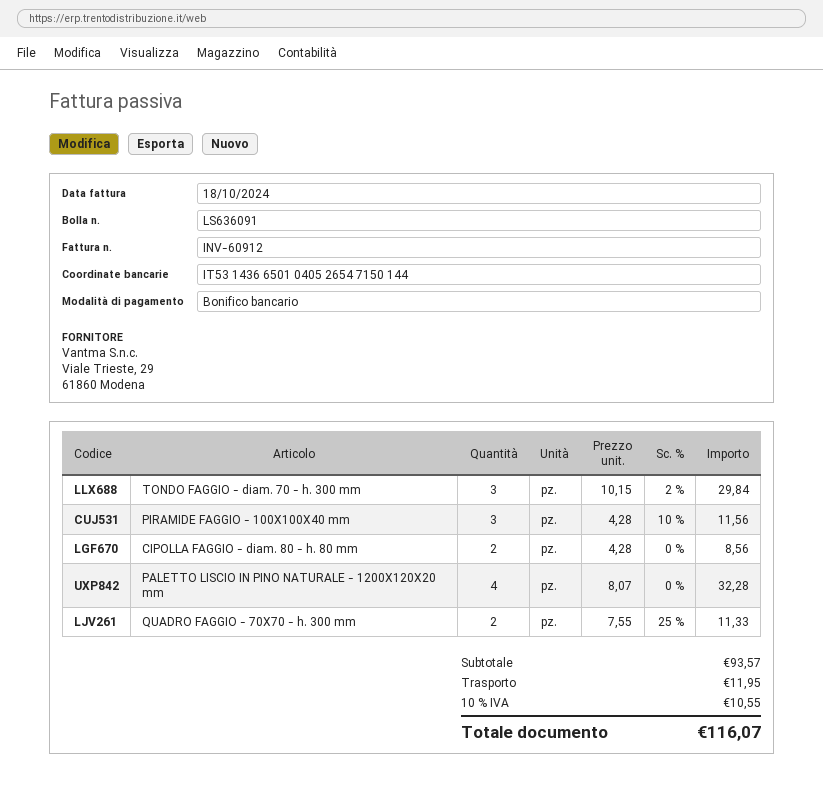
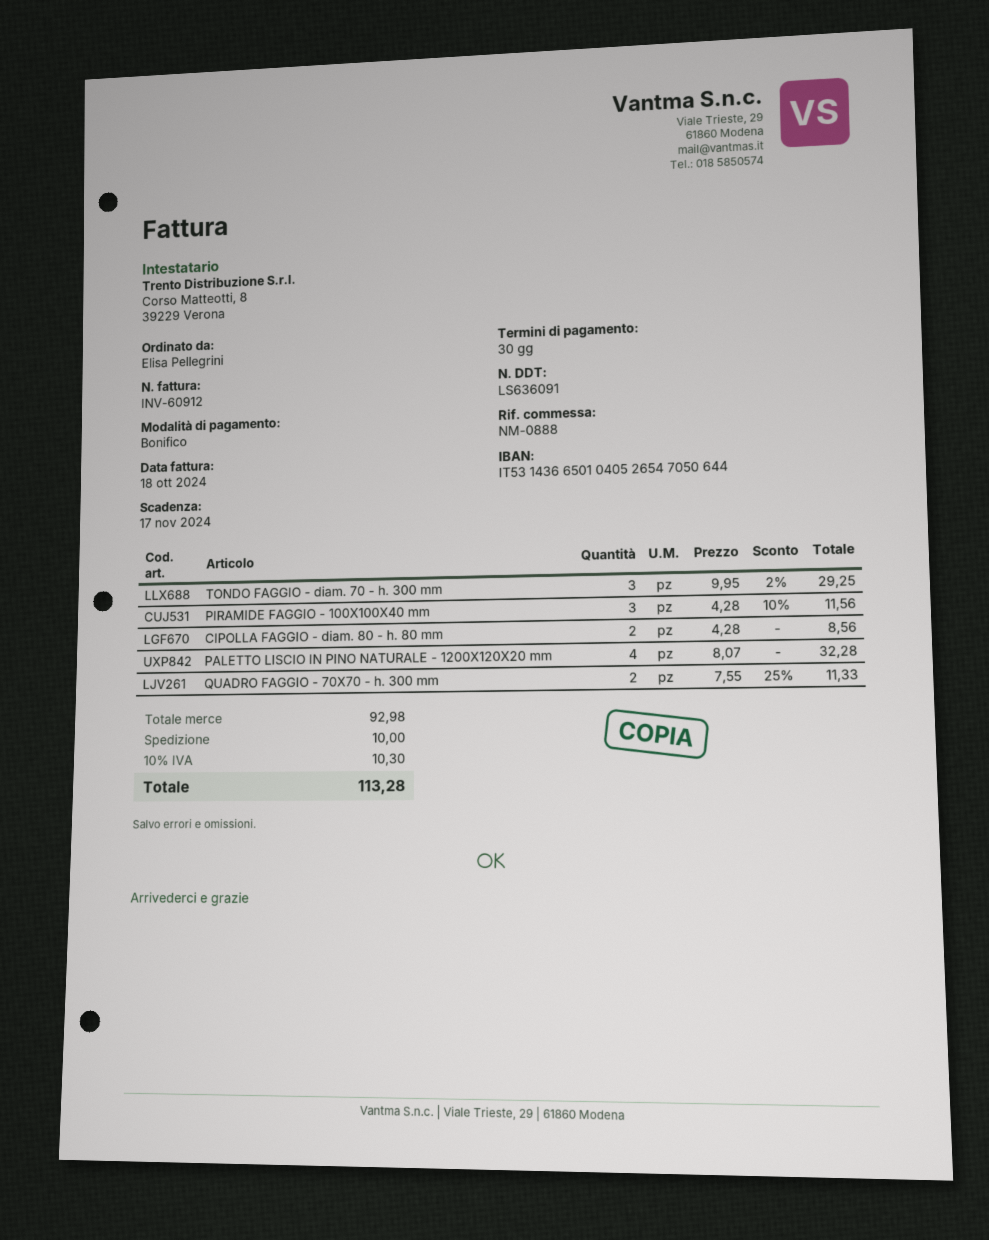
bank account: IT5314366501040526547150144 -> IT5314366501040526547050644
TONDO FAGGIO - diam. 70 - h. 300 mm: 3 x 10.15 - 2% = 29.84 -> 3 x 9.95 - 2% = 29.25
subtotal: 93.57 -> 92.98
shipping: 11.95 -> 10.00
tax: 10% = 10.55 -> 10% = 10.30
total: 116.07 -> 113.28

